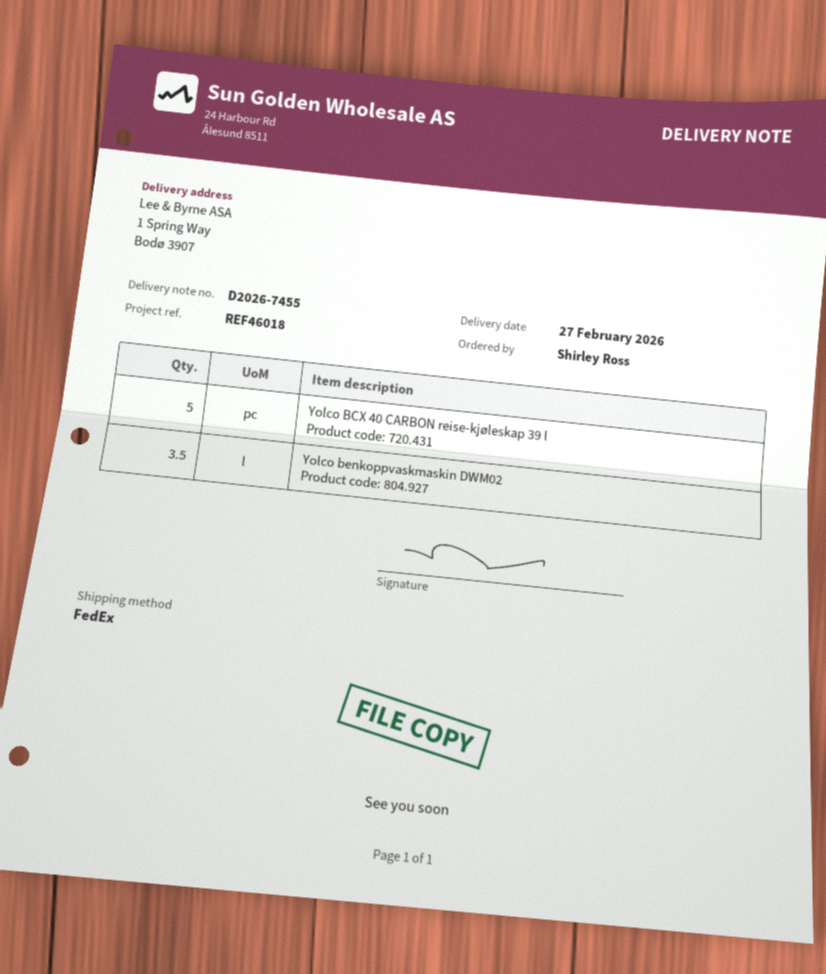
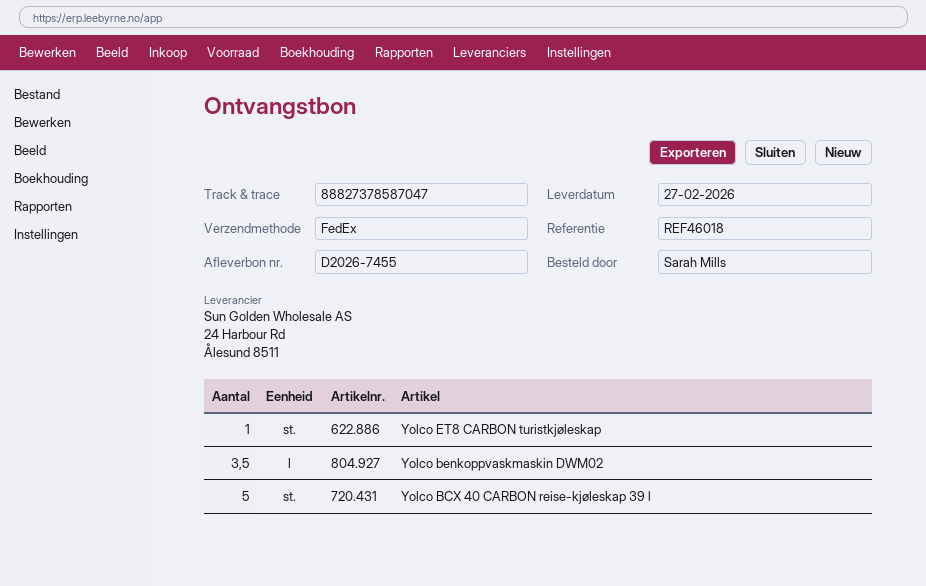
ordered by: Shirley Ross -> Sarah Mills
Yolco ET8 CARBON turistkjøleskap: none -> 1

